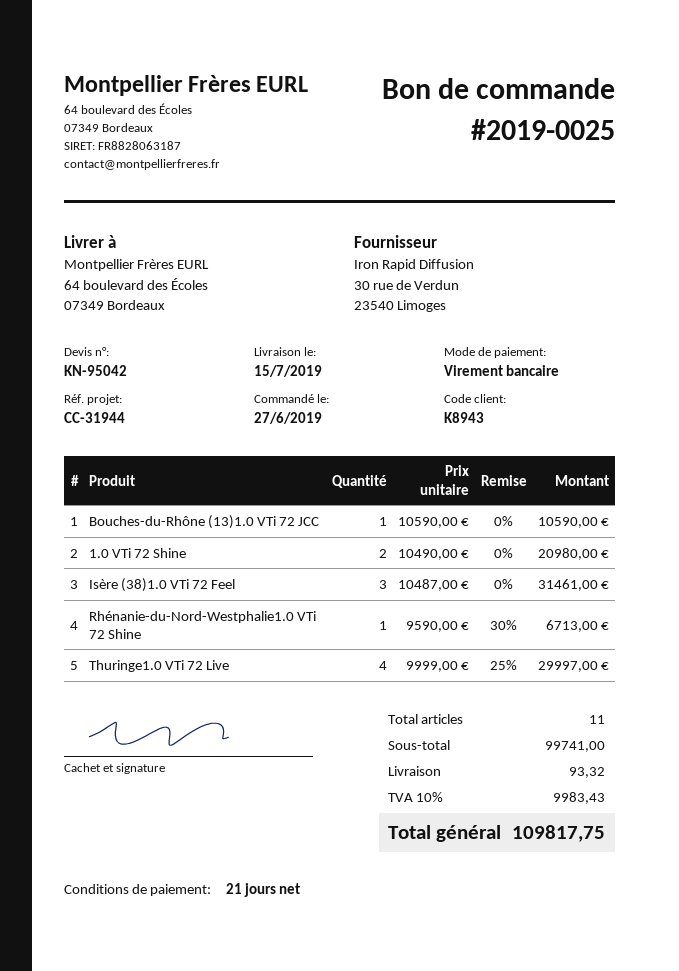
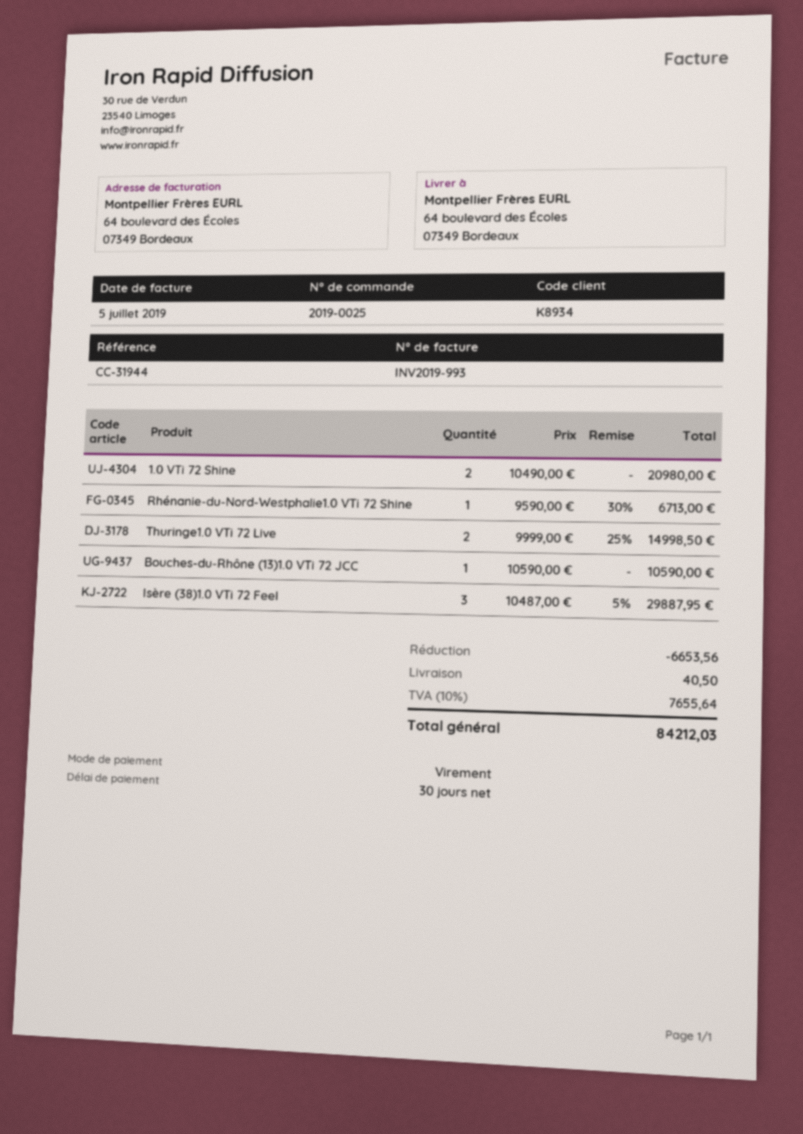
payment terms: 21 days -> 30 days
customer number: K8943 -> K8934
Isère (38)1.0 VTi 72 Feel: 3 x 10487.00 = 31461.00 -> 3 x 10487.00 - 5% = 29887.95
Thuringe1.0 VTi 72 Live: 4 x 9999.00 - 25% = 29997.00 -> 2 x 9999.00 - 25% = 14998.50
discount: none -> 6653.56
shipping: 93.32 -> 40.50
tax: 10% = 9983.43 -> 10% = 7655.64
total: 109817.75 -> 84212.03

